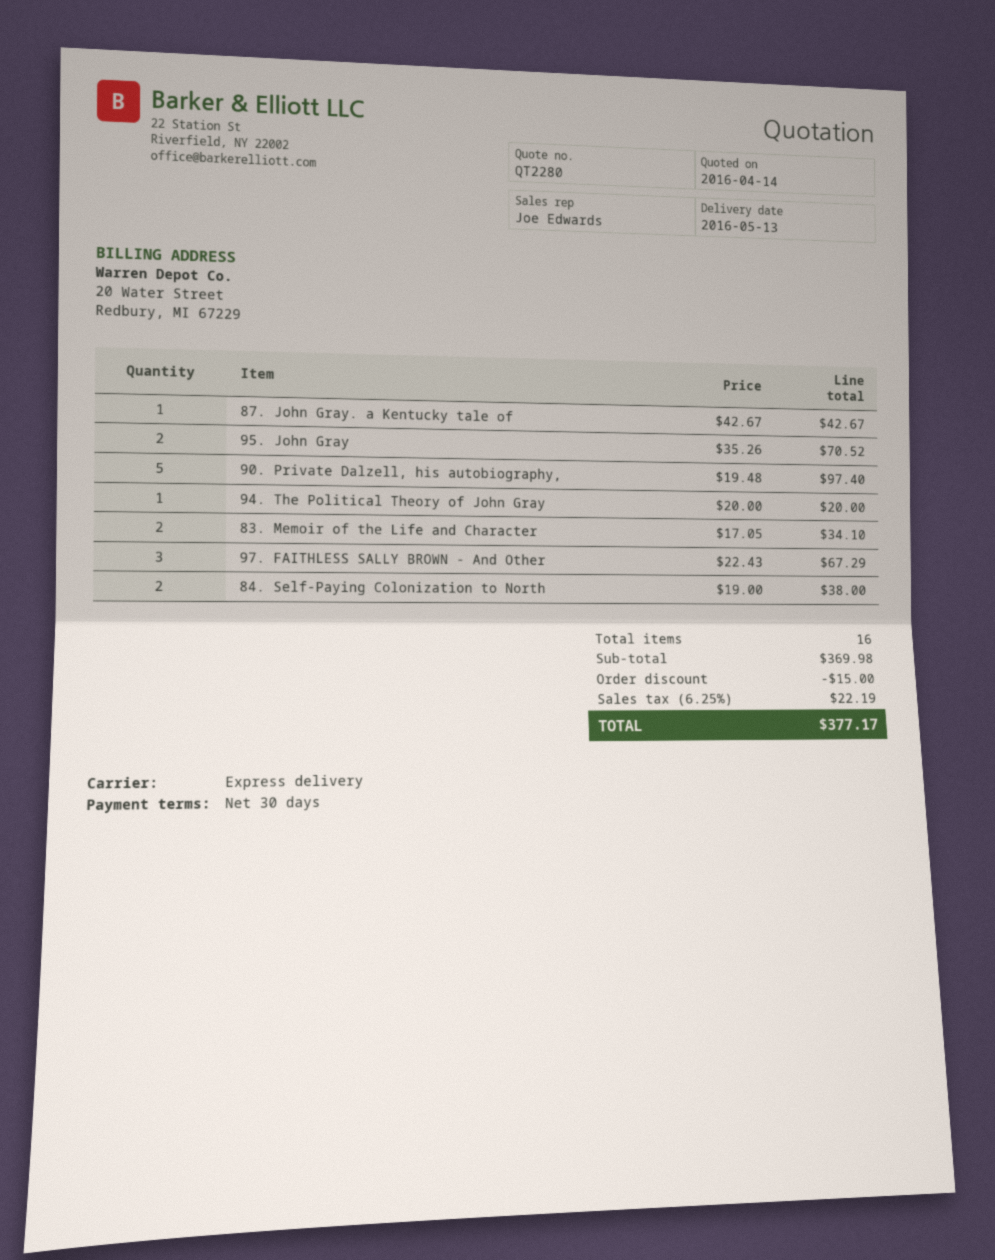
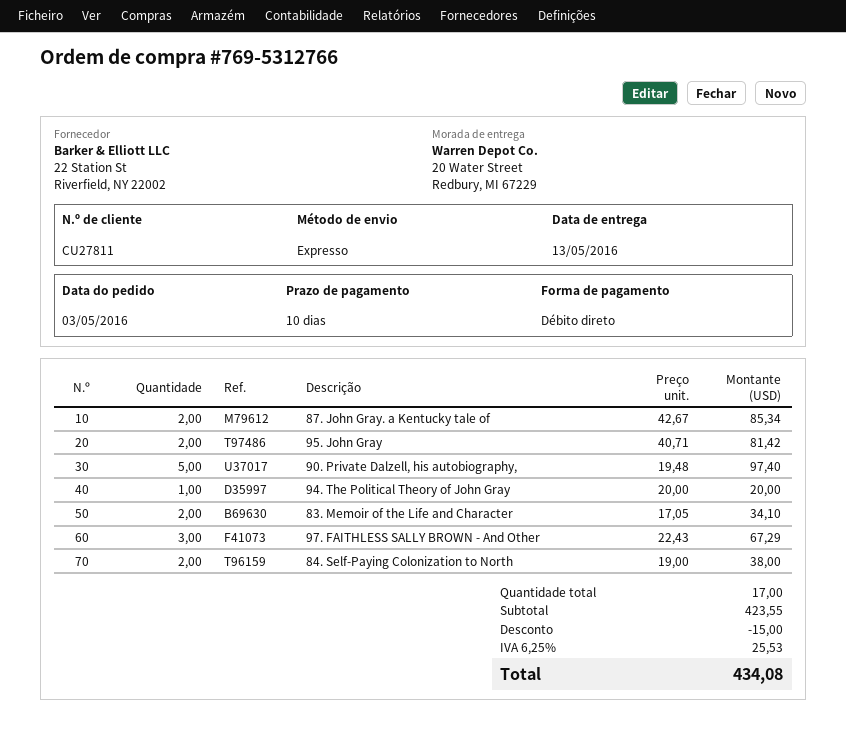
payment terms: 30 days -> 10 days
87. John Gray. a Kentucky tale of: 1 x 42.67 = 42.67 -> 2 x 42.67 = 85.34
95. John Gray: 2 x 35.26 = 70.52 -> 2 x 40.71 = 81.42
total quantity: 16 -> 17
subtotal: 369.98 -> 423.55
tax: 6.25% = 22.19 -> 6.25% = 25.53
total: 377.17 -> 434.08

